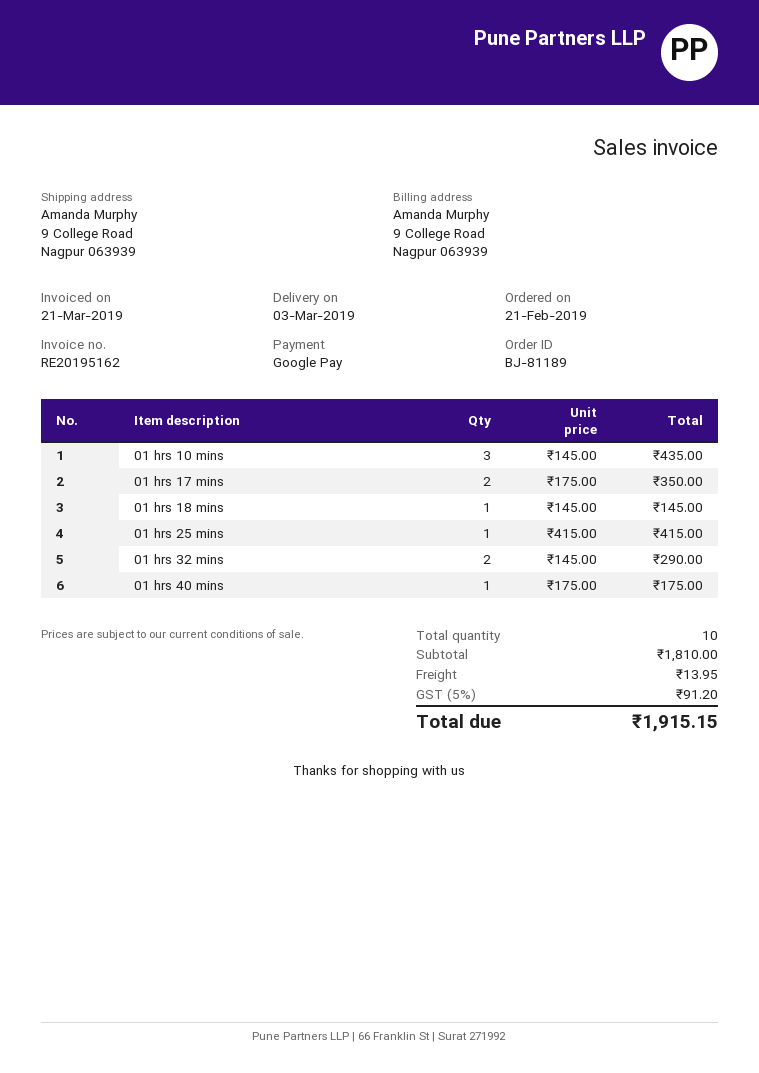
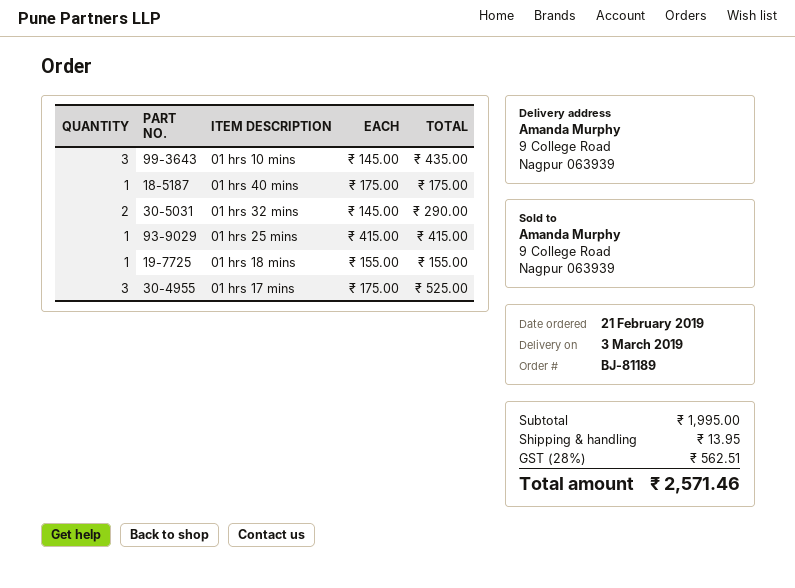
01 hrs 17 mins: 2 x 175.00 = 350.00 -> 3 x 175.00 = 525.00
01 hrs 18 mins: 1 x 145.00 = 145.00 -> 1 x 155.00 = 155.00
subtotal: 1810.00 -> 1995.00
tax: 5% = 91.20 -> 28% = 562.51
total: 1915.15 -> 2571.46

